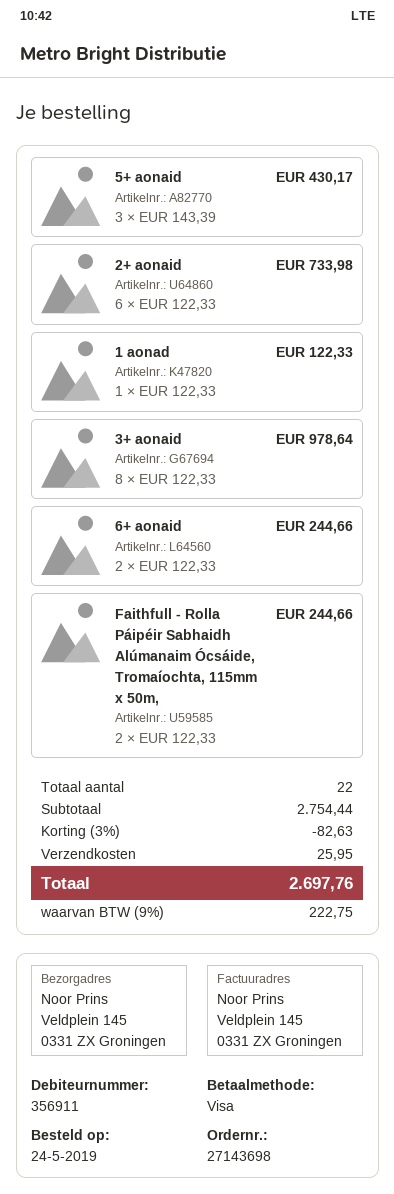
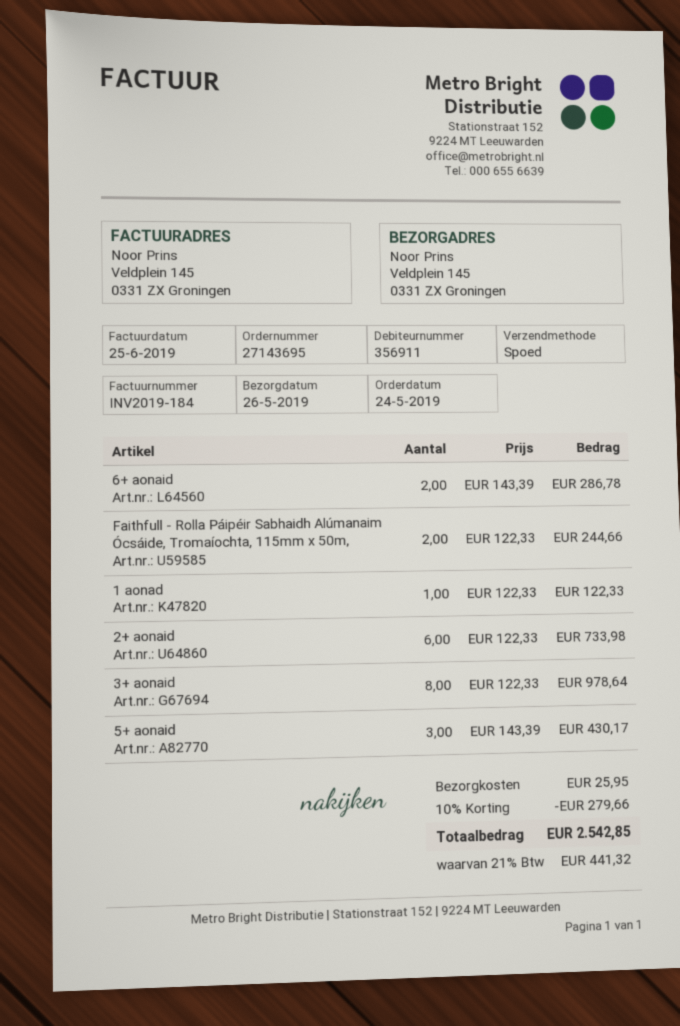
order number: 27143698 -> 27143695
6+ aonaid: 2 x 122.33 = 244.66 -> 2 x 143.39 = 286.78
discount: 3% = 82.63 -> 10% = 279.66
tax: 9% = 222.75 -> 21% = 441.32
total: 2697.76 -> 2542.85

